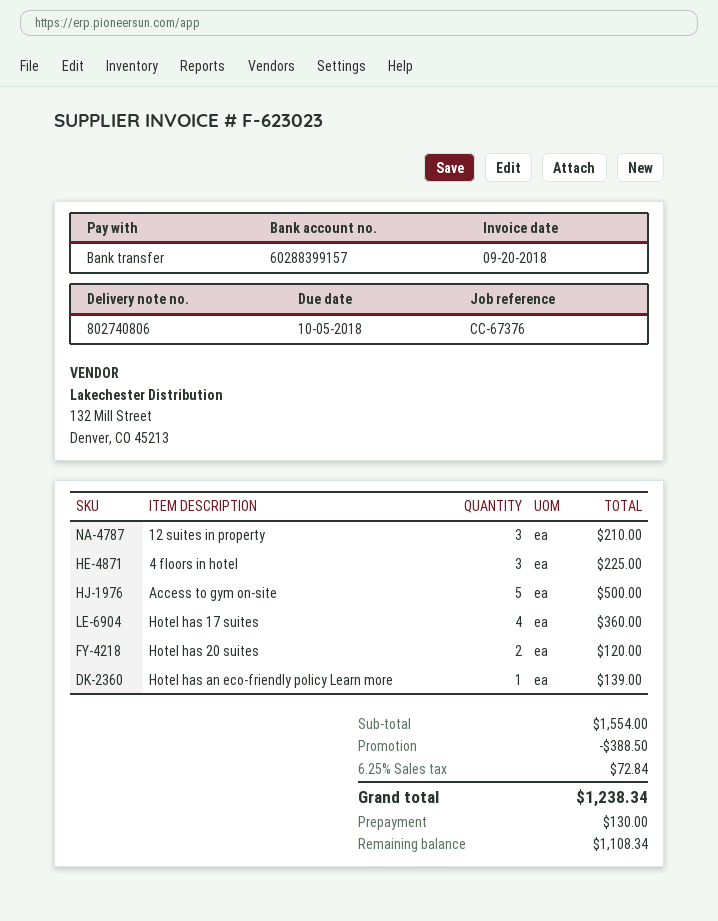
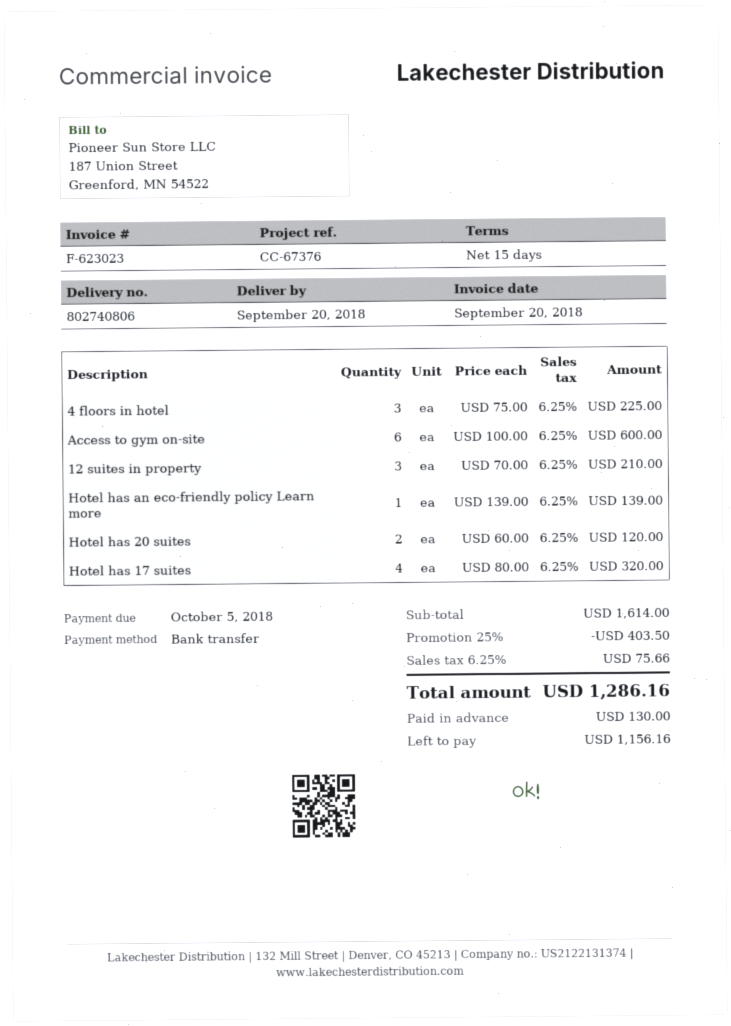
Access to gym on-site: 5 for 500.00 -> 6 for 600.00
Hotel has 17 suites: 4 for 360.00 -> 4 for 320.00
subtotal: 1554.00 -> 1614.00
discount: 388.50 -> 403.50
tax: 6.25% = 72.84 -> 6.25% = 75.66
total: 1238.34 -> 1286.16
balance: 1108.34 -> 1156.16

